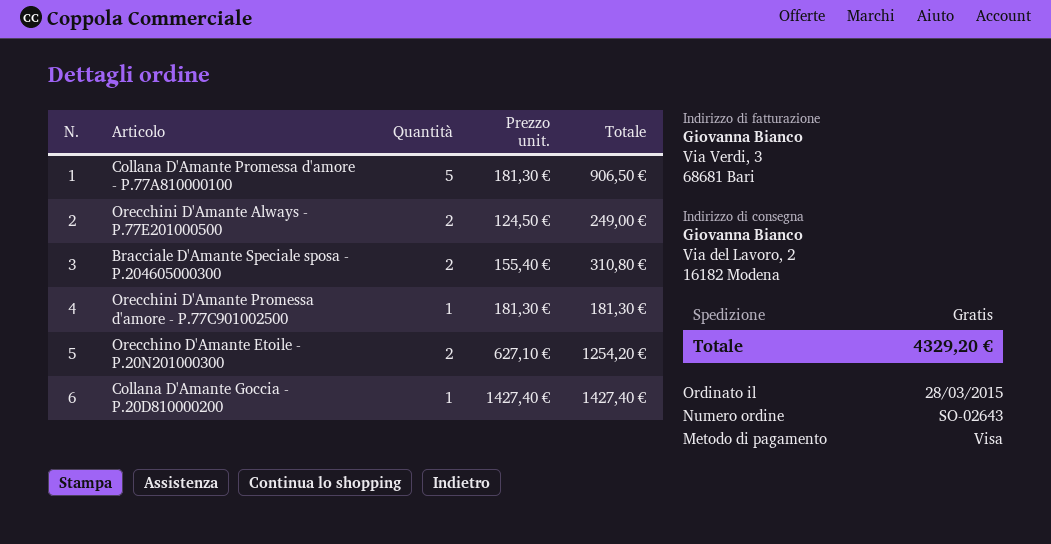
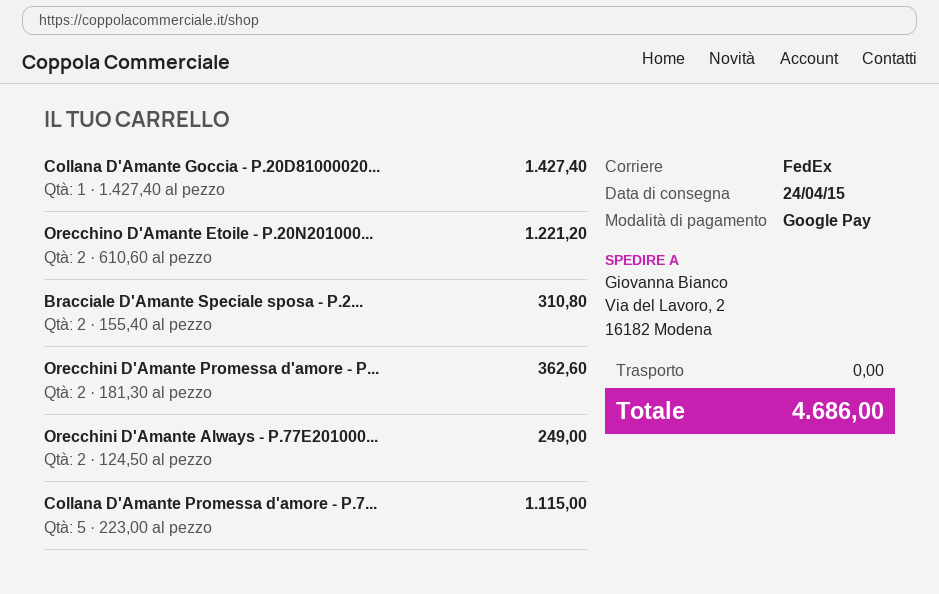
payment method: Visa -> Google Pay
Collana D'Amante Promessa d'amore - P.77A810000100: 5 x 181.30 = 906.50 -> 5 x 223.00 = 1115.00
Orecchini D'Amante Promessa d'amore - P.77C901002500: 1 x 181.30 = 181.30 -> 2 x 181.30 = 362.60
Orecchino D'Amante Etoile - P.20N201000300: 2 x 627.10 = 1254.20 -> 2 x 610.60 = 1221.20
total: 4329.20 -> 4686.00

